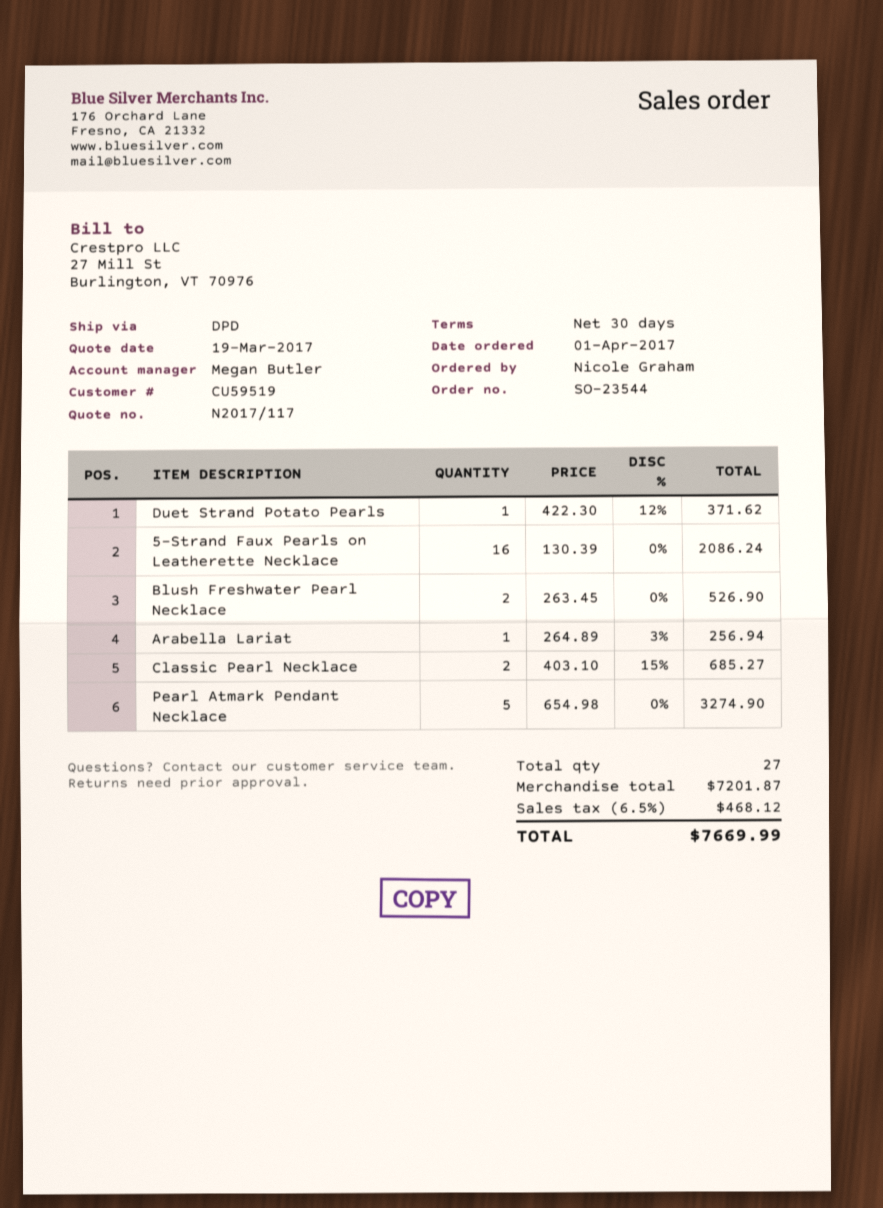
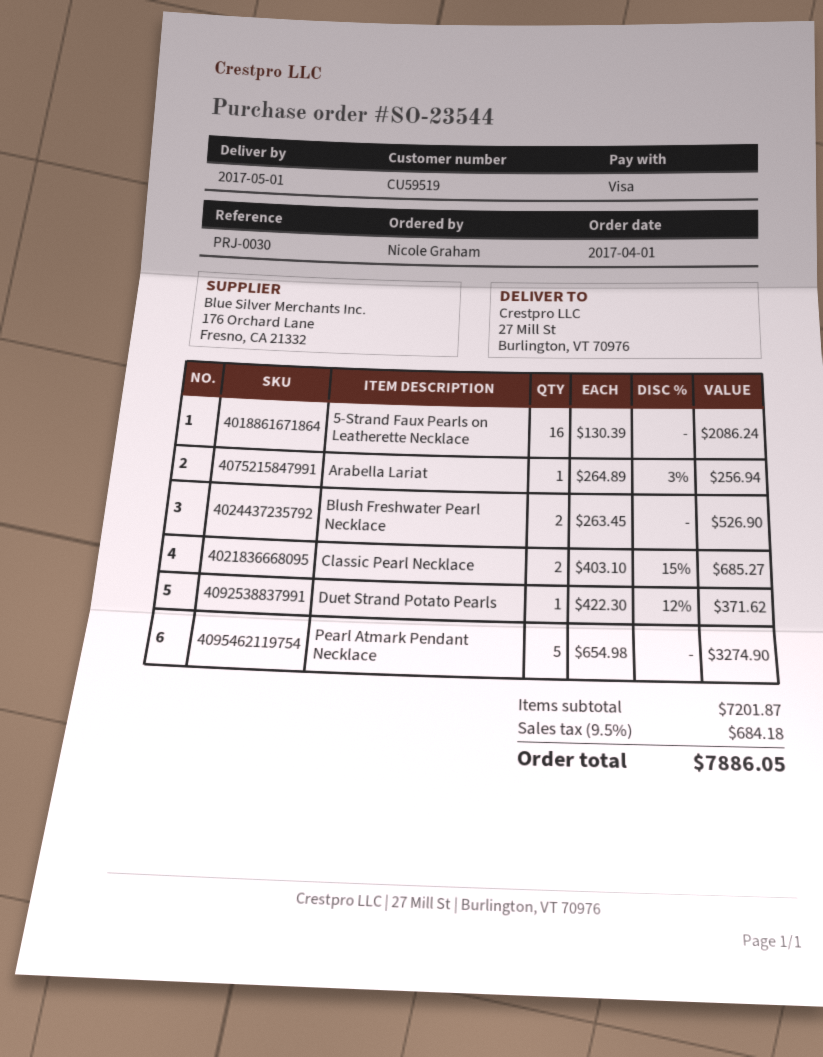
tax: 6.5% = 468.12 -> 9.5% = 684.18
total: 7669.99 -> 7886.05

